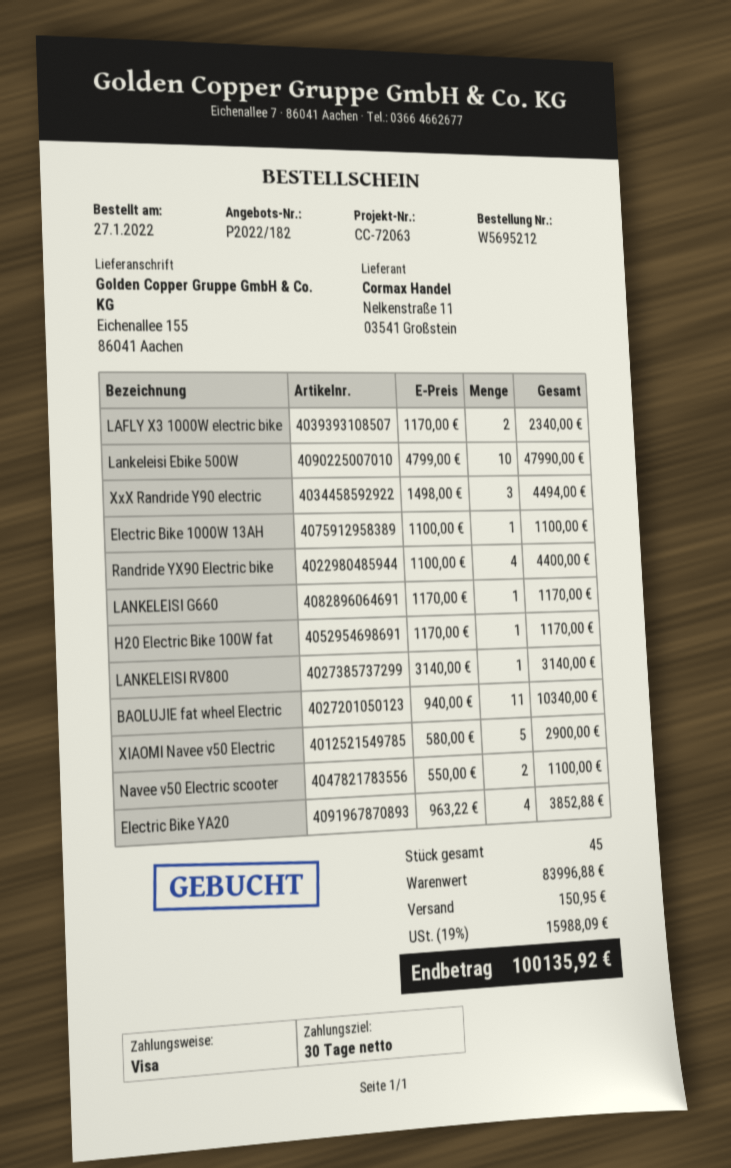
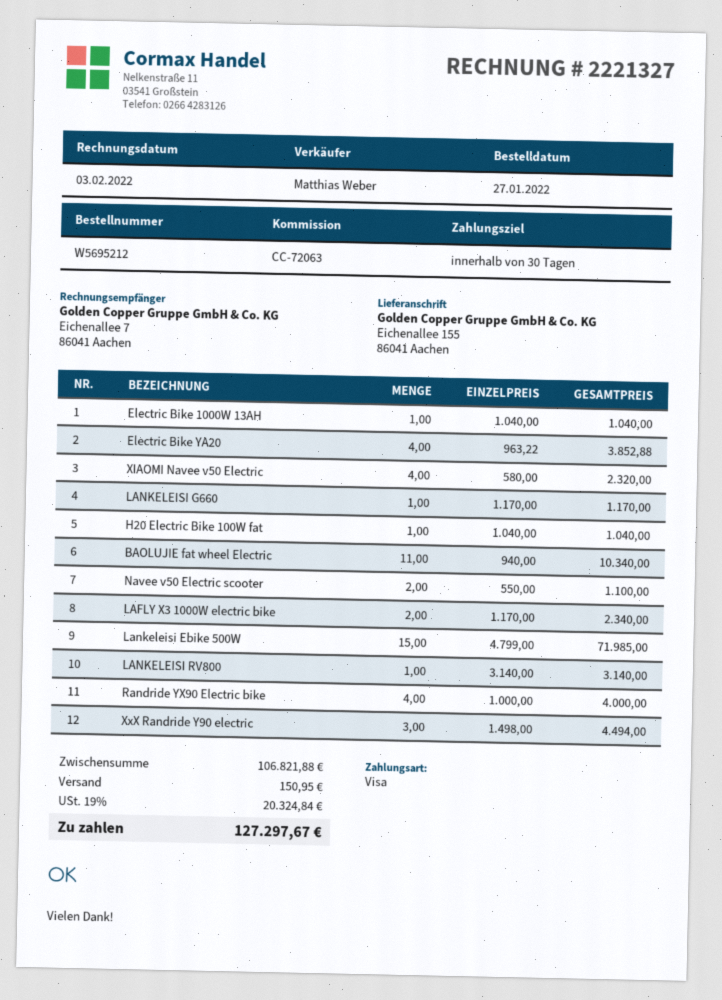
Lankeleisi Ebike 500W: 10 x 4799.00 = 47990.00 -> 15 x 4799.00 = 71985.00
Electric Bike 1000W 13AH: 1 x 1100.00 = 1100.00 -> 1 x 1040.00 = 1040.00
Randride YX90 Electric bike: 4 x 1100.00 = 4400.00 -> 4 x 1000.00 = 4000.00
H20 Electric Bike 100W fat: 1 x 1170.00 = 1170.00 -> 1 x 1040.00 = 1040.00
XIAOMI Navee v50 Electric: 5 x 580.00 = 2900.00 -> 4 x 580.00 = 2320.00
subtotal: 83996.88 -> 106821.88
tax: 19% = 15988.09 -> 19% = 20324.84
total: 100135.92 -> 127297.67

